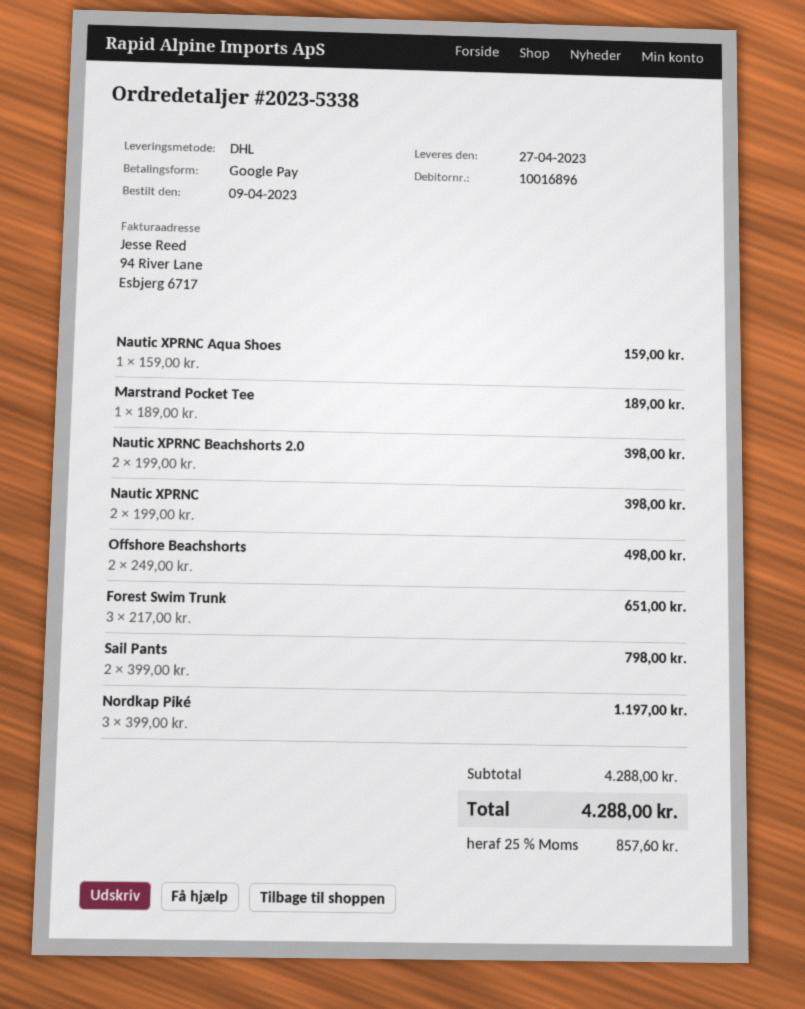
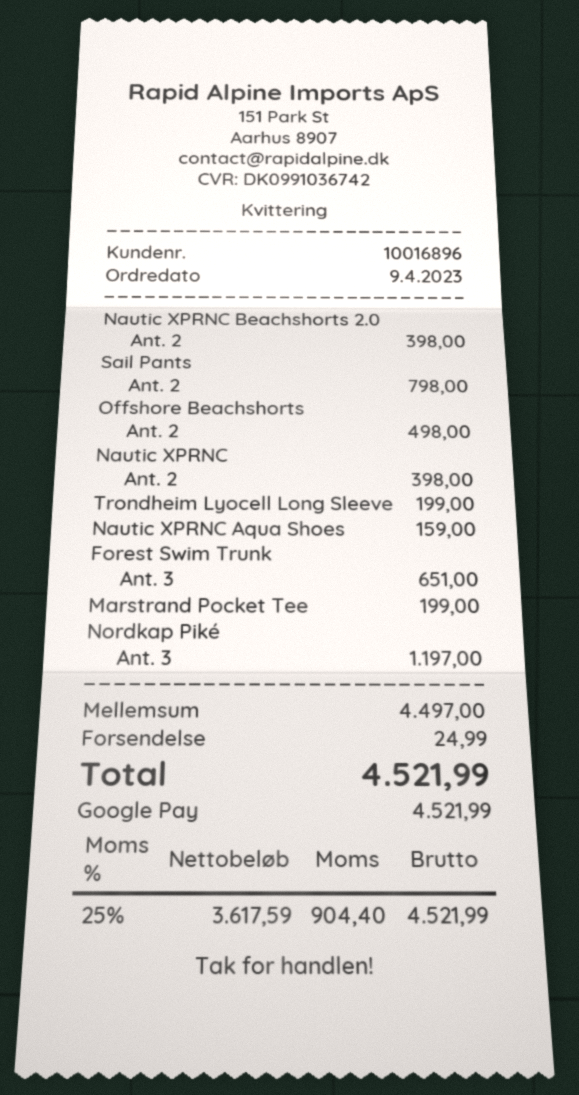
Marstrand Pocket Tee: 1 for 189.00 -> 1 for 199.00
Trondheim Lyocell Long Sleeve: none -> 1 for 199.00
subtotal: 4288.00 -> 4497.00
shipping: none -> 24.99
tax: 25% = 857.60 -> 25% = 904.40
total: 4288.00 -> 4521.99

